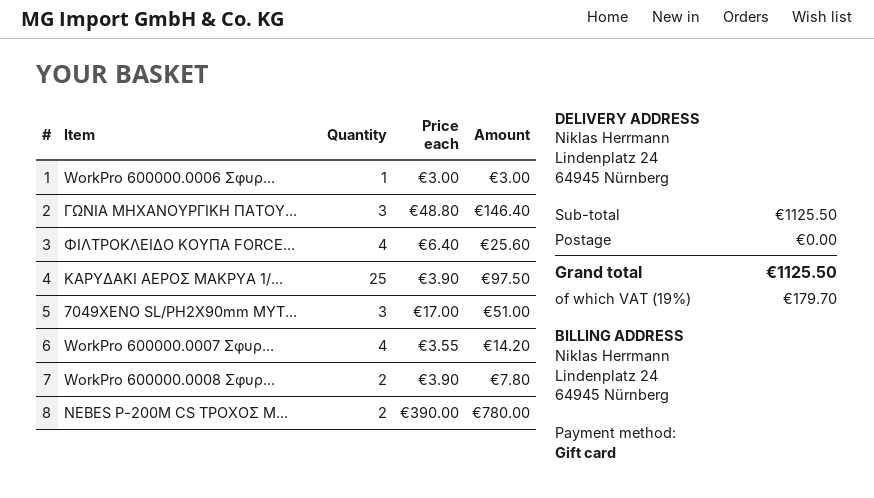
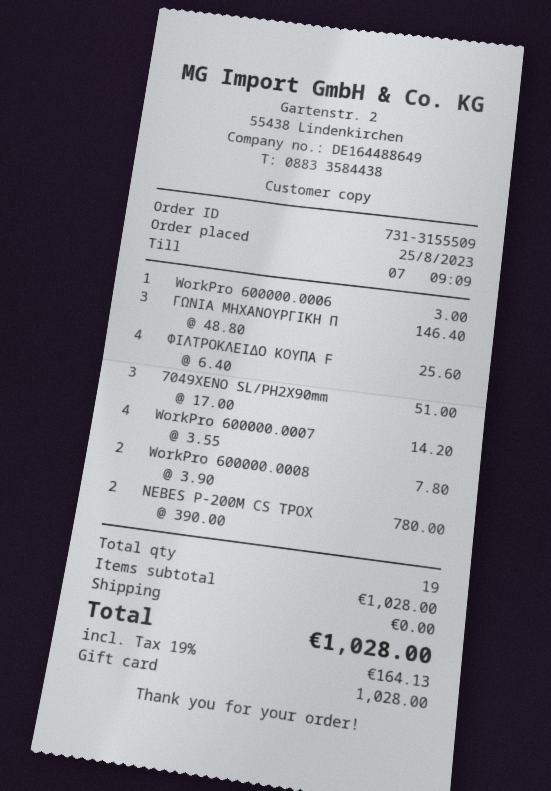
ΚΑΡΥΔΑΚΙ ΑΕΡΟΣ ΜΑΚΡΥΑ 1/...: 25 x 3.90 = 97.50 -> none
subtotal: 1125.50 -> 1028.00
tax: 19% = 179.70 -> 19% = 164.13
total: 1125.50 -> 1028.00

